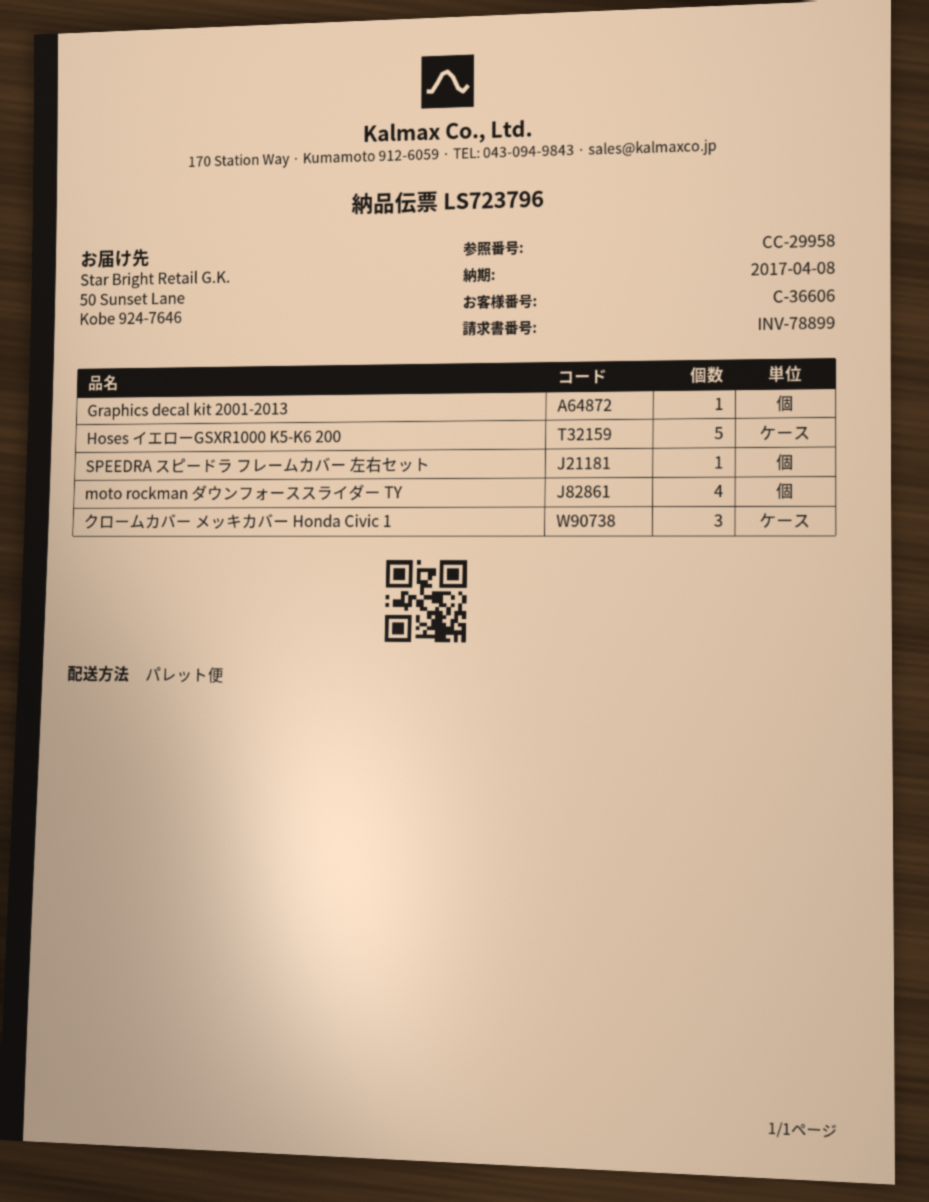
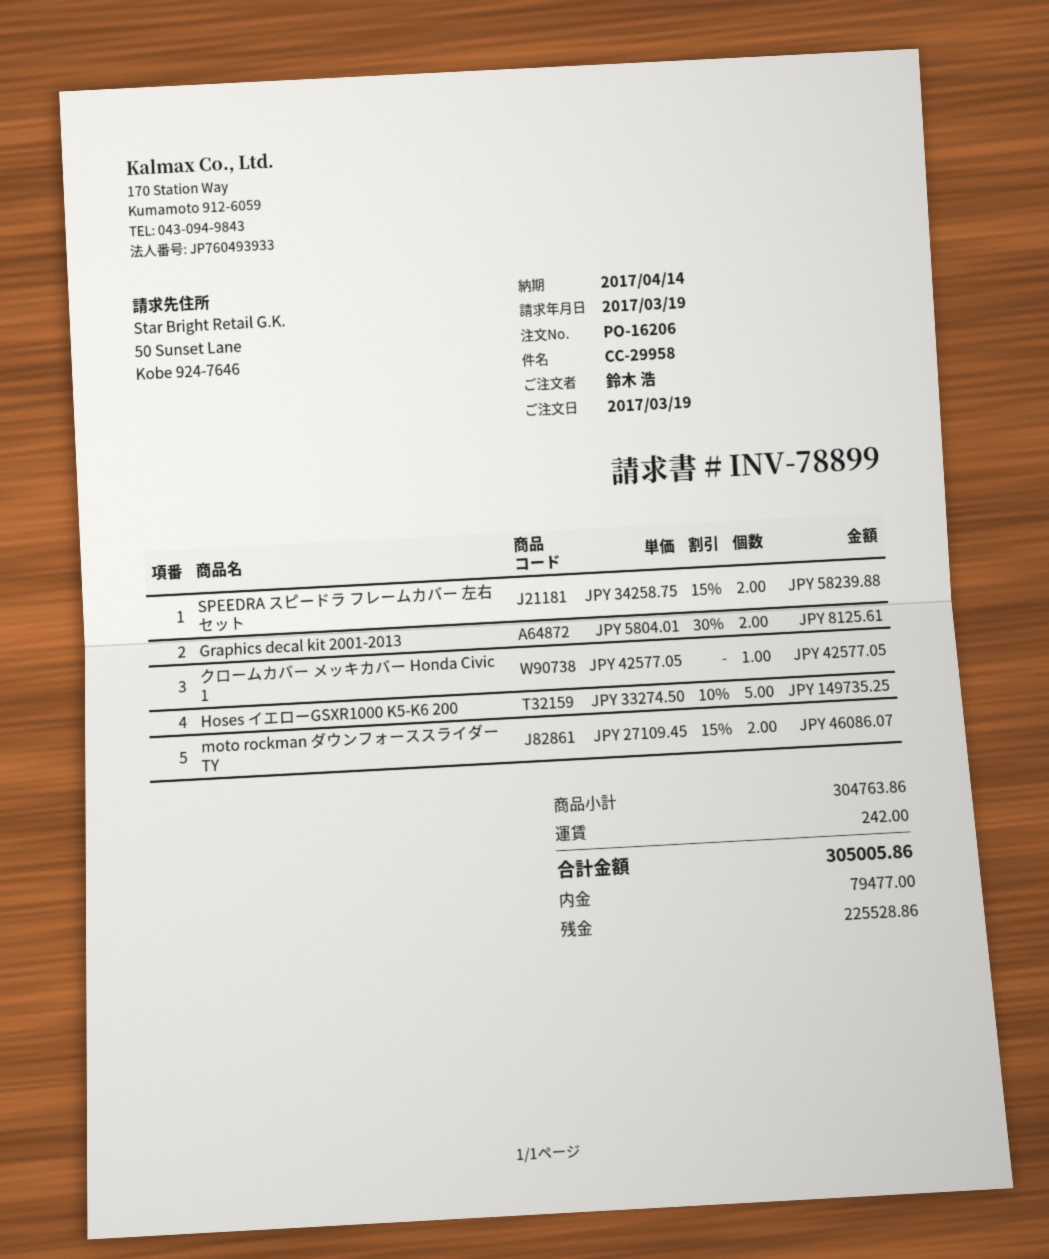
delivery date: 2017-04-08 -> 2017-04-14
Graphics decal kit 2001-2013: 1 -> 2
SPEEDRA スピードラ フレームカバー 左右セット: 1 -> 2
moto rockman ダウンフォーススライダー TY: 4 -> 2
クロームカバー メッキカバー Honda Civic 1: 3 -> 1

